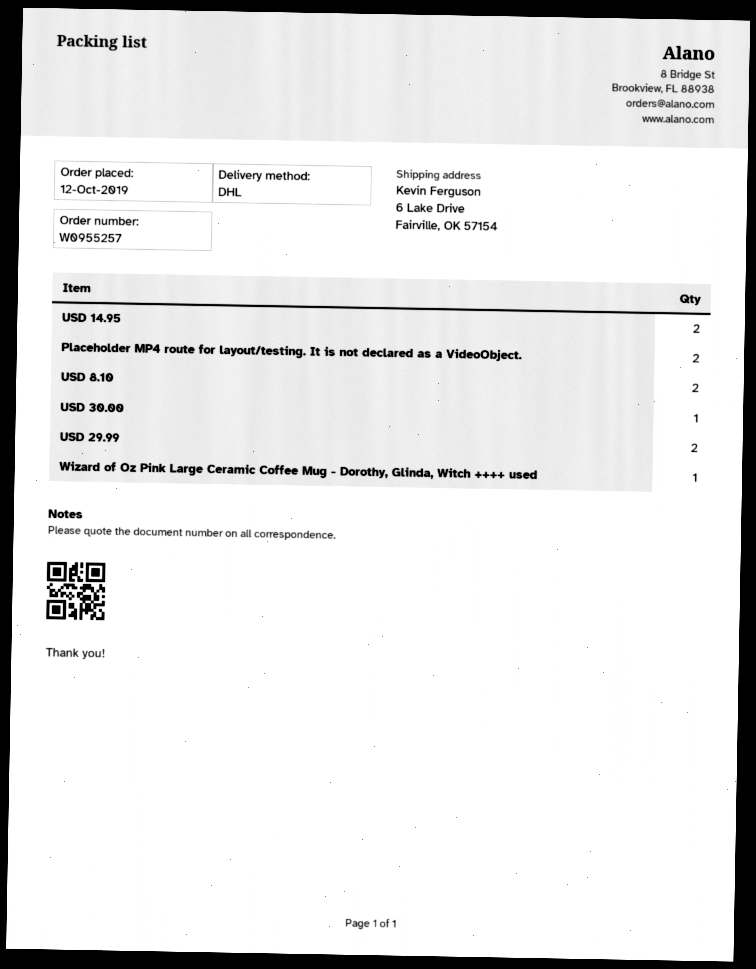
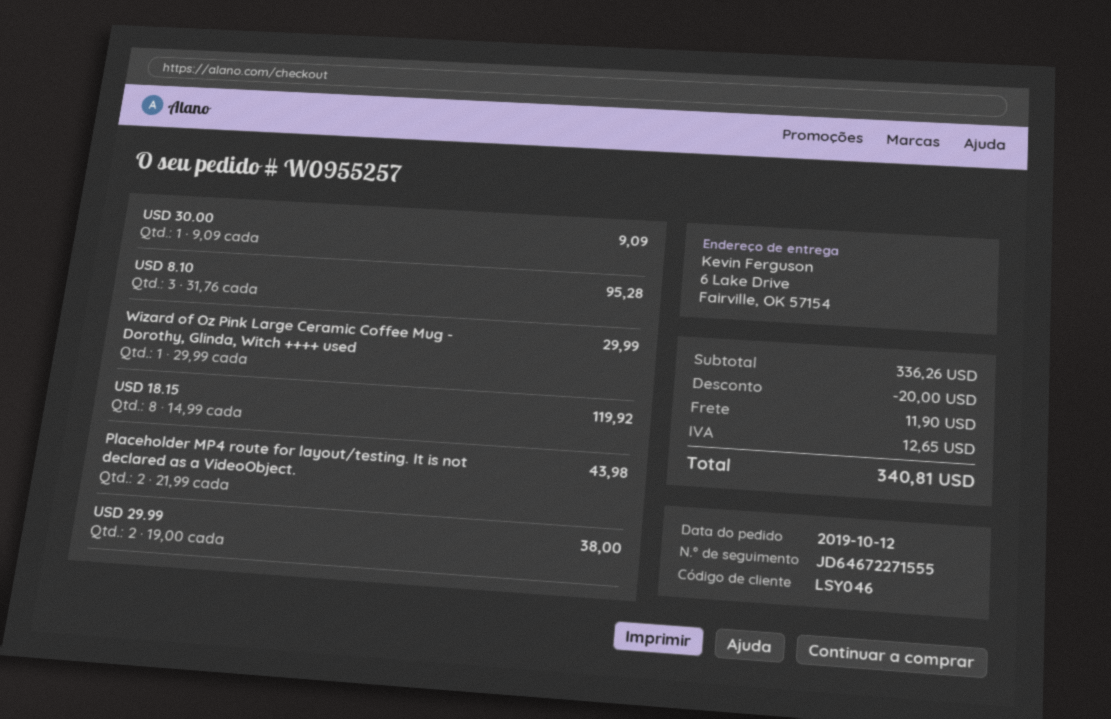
USD 14.95: 2 -> none
USD 8.10: 2 -> 3
USD 18.15: none -> 8

